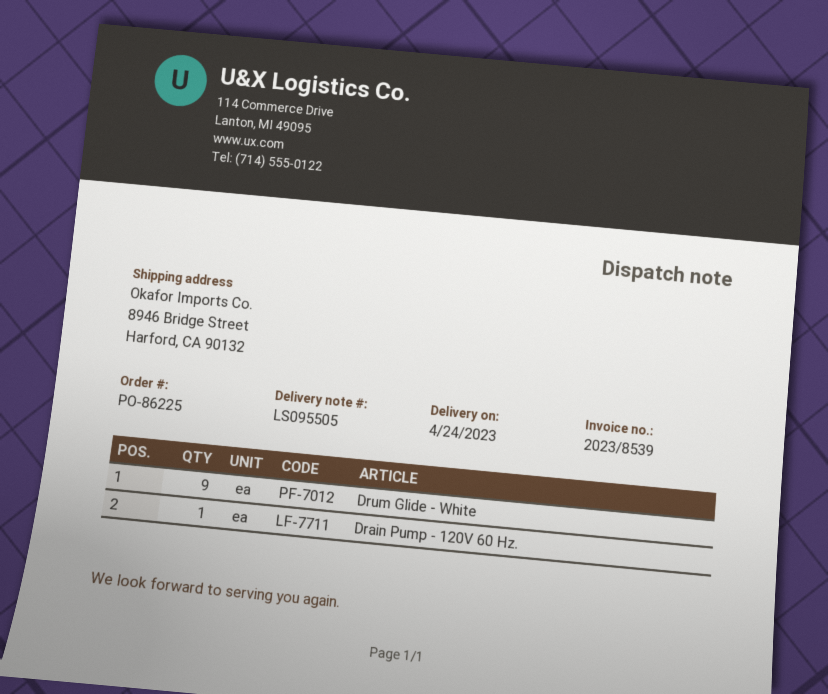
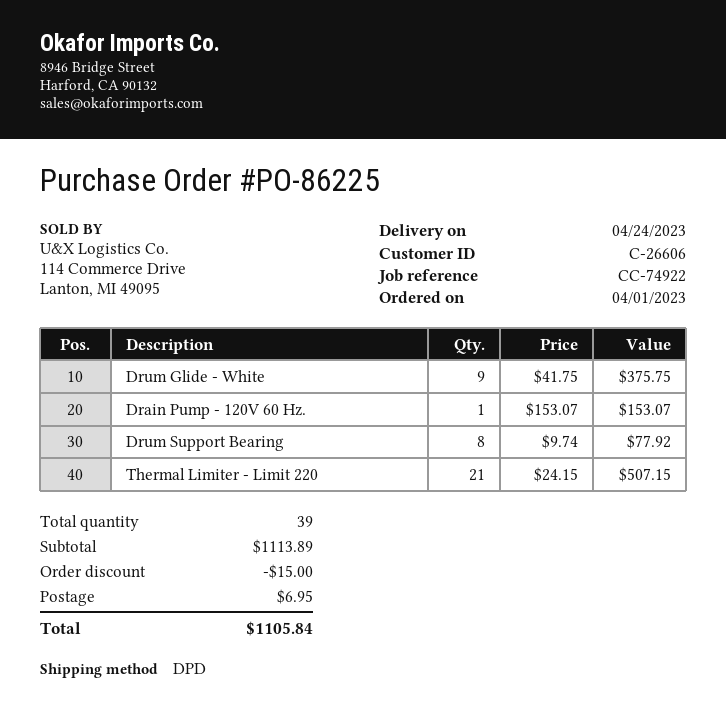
Drum Support Bearing: none -> 8
Thermal Limiter - Limit 220: none -> 21

